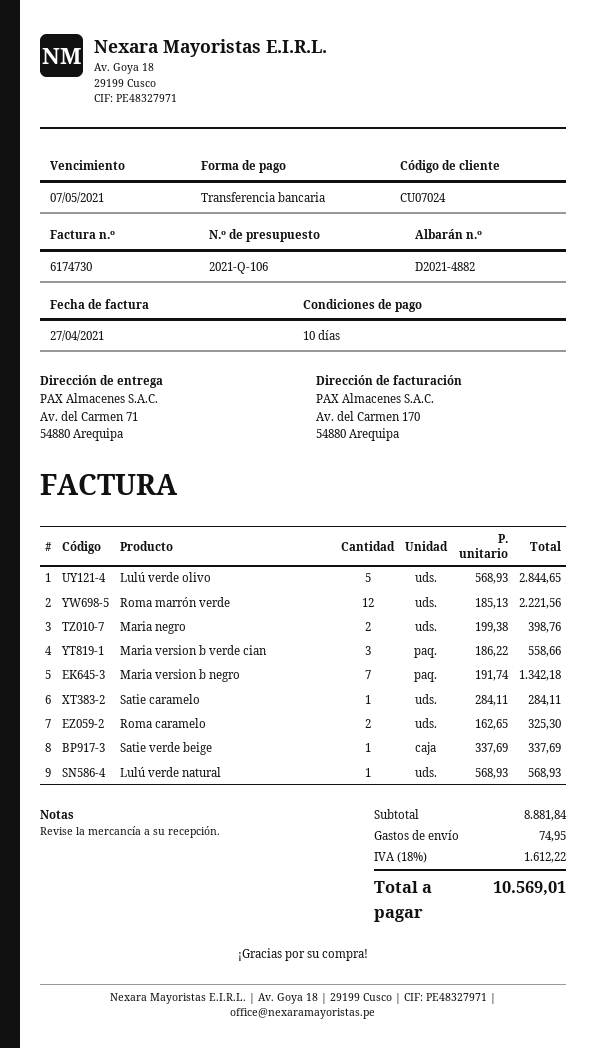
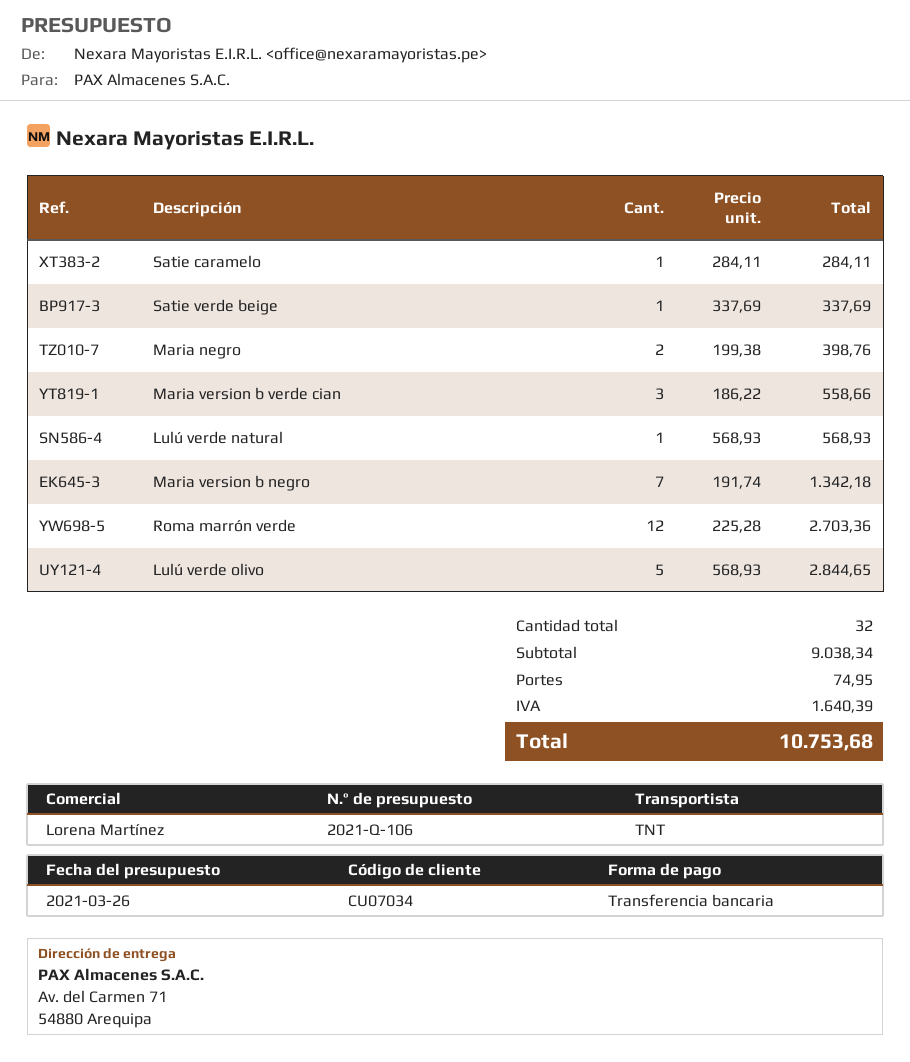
customer number: CU07024 -> CU07034
Roma marrón verde: 12 x 185.13 = 2221.56 -> 12 x 225.28 = 2703.36
Roma caramelo: 2 x 162.65 = 325.30 -> none
subtotal: 8881.84 -> 9038.34
tax: 1612.22 -> 1640.39
total: 10569.01 -> 10753.68

